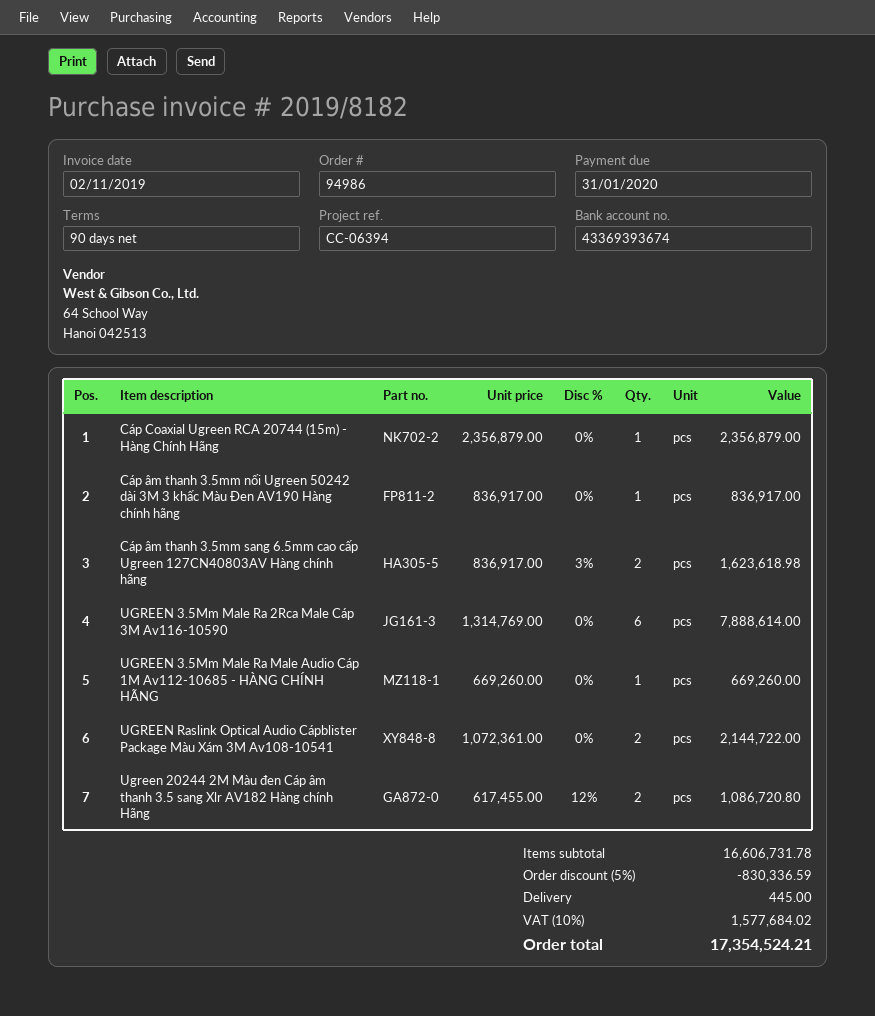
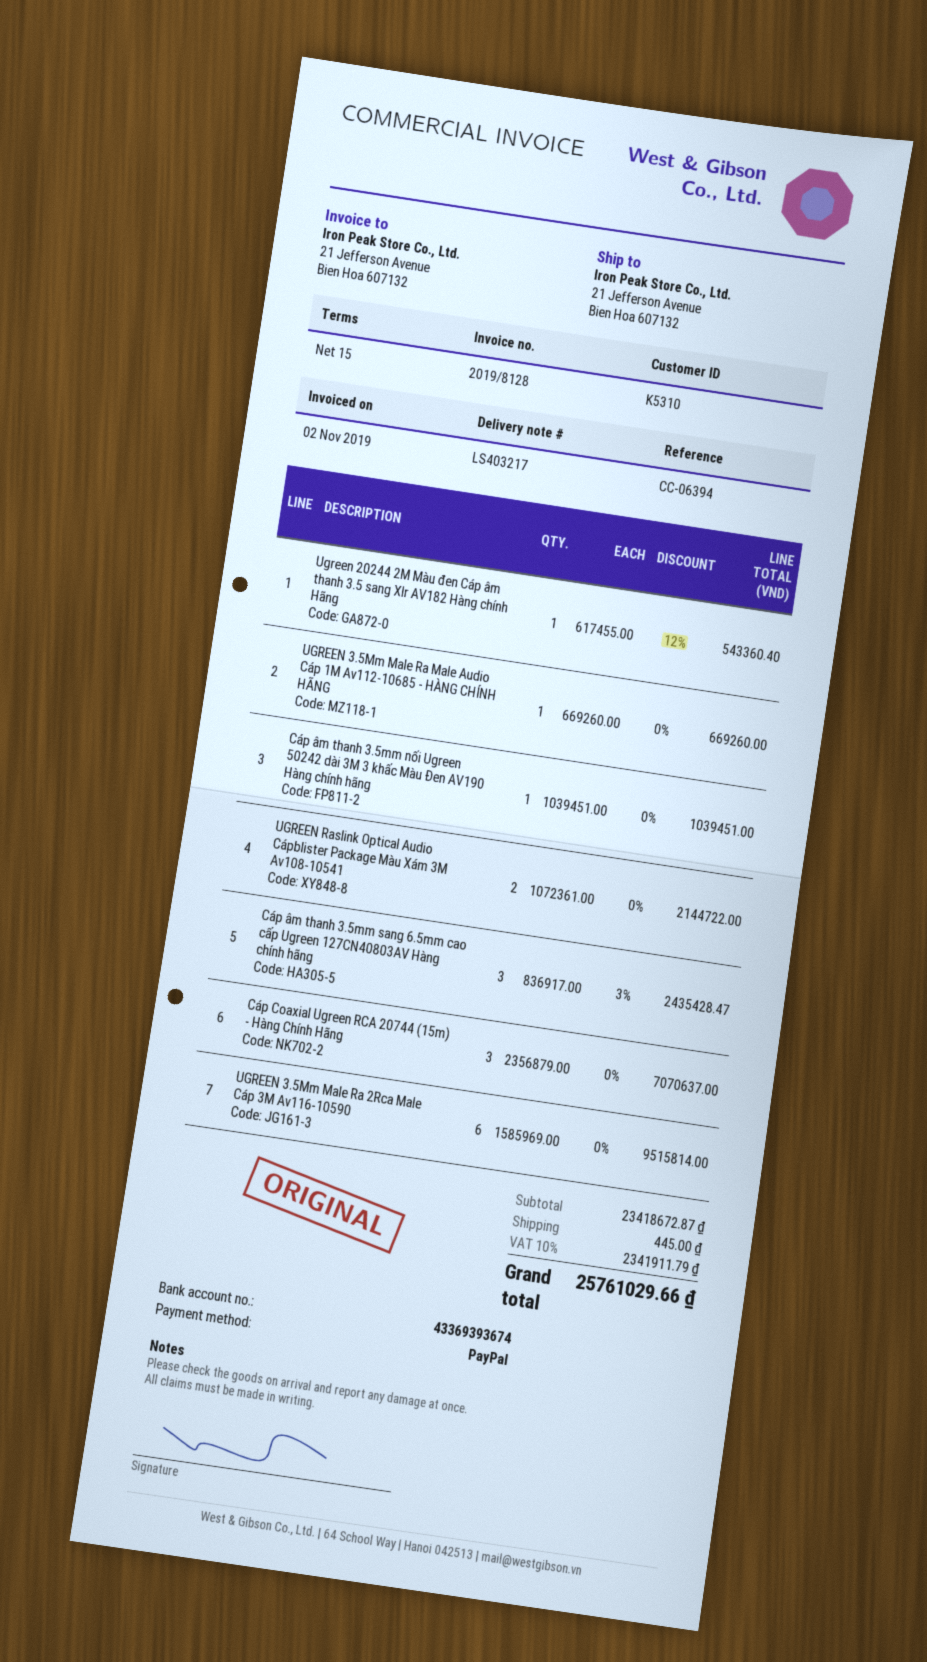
invoice number: 2019/8182 -> 2019/8128
payment terms: 90 days -> 15 days
Cáp Coaxial Ugreen RCA 20744 (15m) - Hàng Chính Hãng: 1 x 2356879.00 = 2356879.00 -> 3 x 2356879.00 = 7070637.00
Cáp âm thanh 3.5mm nối Ugreen 50242 dài 3M 3 khấc Màu Đen AV190 Hàng chính hãng: 1 x 836917.00 = 836917.00 -> 1 x 1039451.00 = 1039451.00
Cáp âm thanh 3.5mm sang 6.5mm cao cấp Ugreen 127CN40803AV Hàng chính hãng: 2 x 836917.00 - 3% = 1623618.98 -> 3 x 836917.00 - 3% = 2435428.47
UGREEN 3.5Mm Male Ra 2Rca Male Cáp 3M Av116-10590: 6 x 1314769.00 = 7888614.00 -> 6 x 1585969.00 = 9515814.00
Ugreen 20244 2M Màu đen Cáp âm thanh 3.5 sang Xlr AV182 Hàng chính Hãng: 2 x 617455.00 - 12% = 1086720.80 -> 1 x 617455.00 - 12% = 543360.40
subtotal: 16606731.78 -> 23418672.87
discount: 5% = 830336.59 -> none
tax: 10% = 1577684.02 -> 10% = 2341911.79
total: 17354524.21 -> 25761029.66

